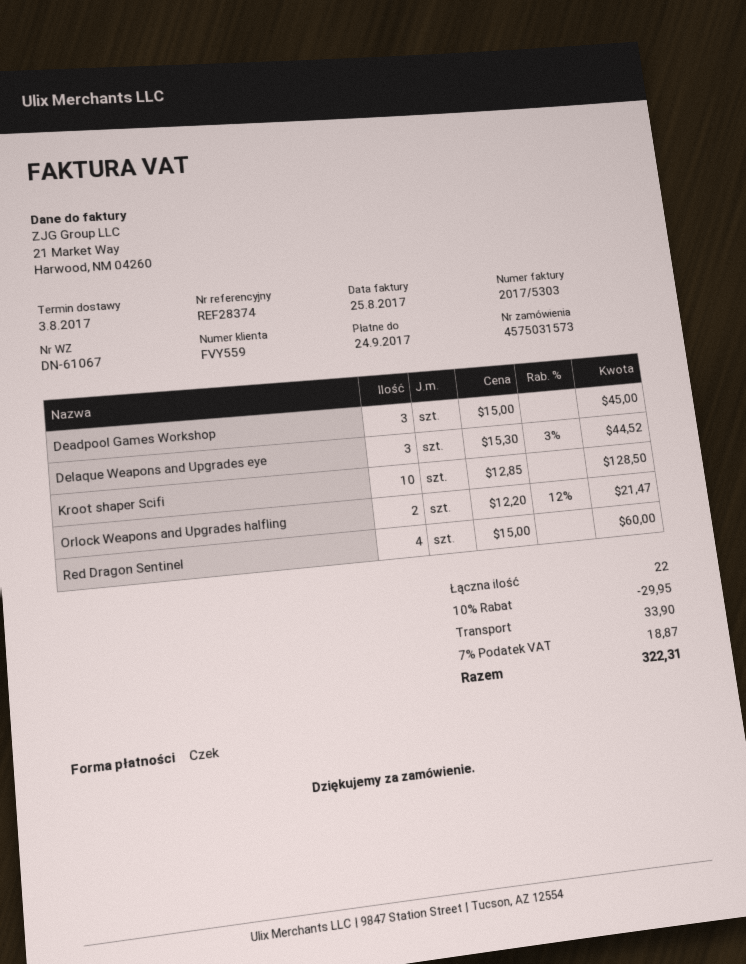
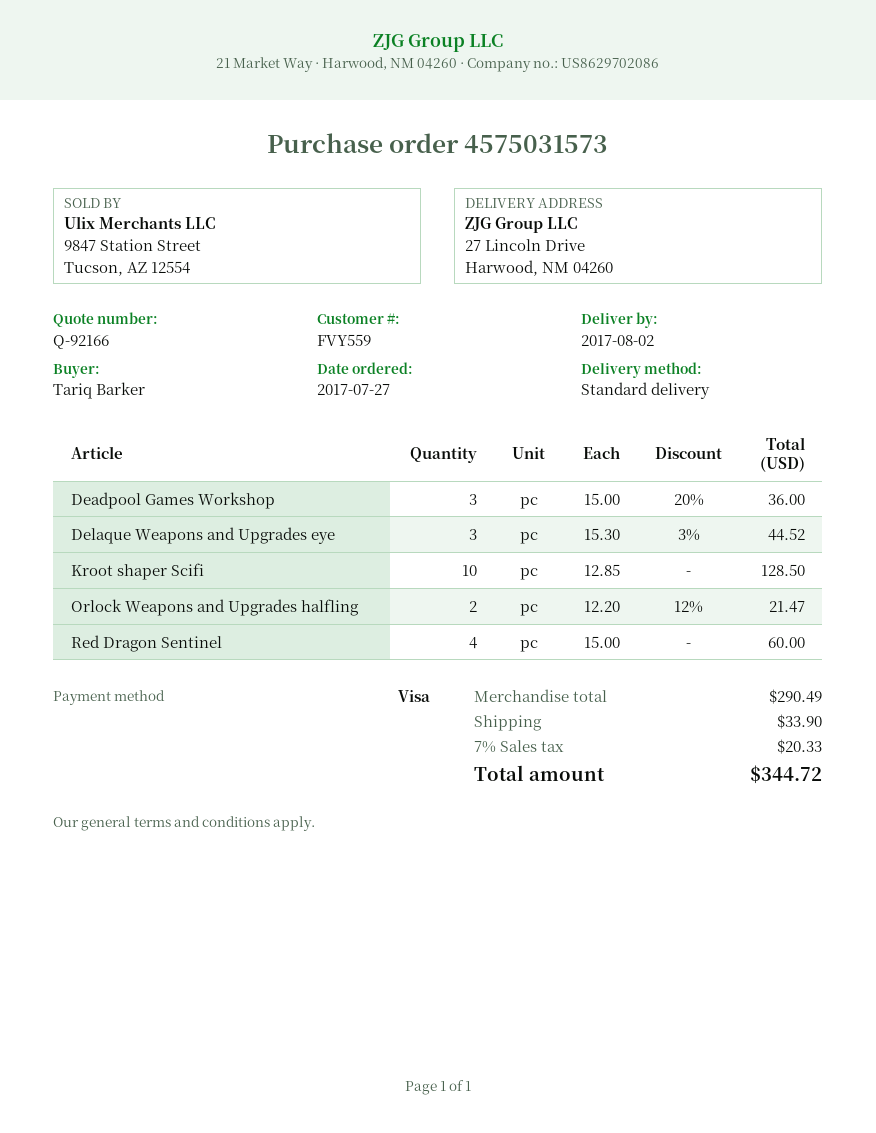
delivery date: 2017-08-03 -> 2017-08-02
payment method: cheque -> Visa
Deadpool Games Workshop: 3 x 15.00 = 45.00 -> 3 x 15.00 - 20% = 36.00
discount: 10% = 29.95 -> none
tax: 7% = 18.87 -> 7% = 20.33
total: 322.31 -> 344.72

